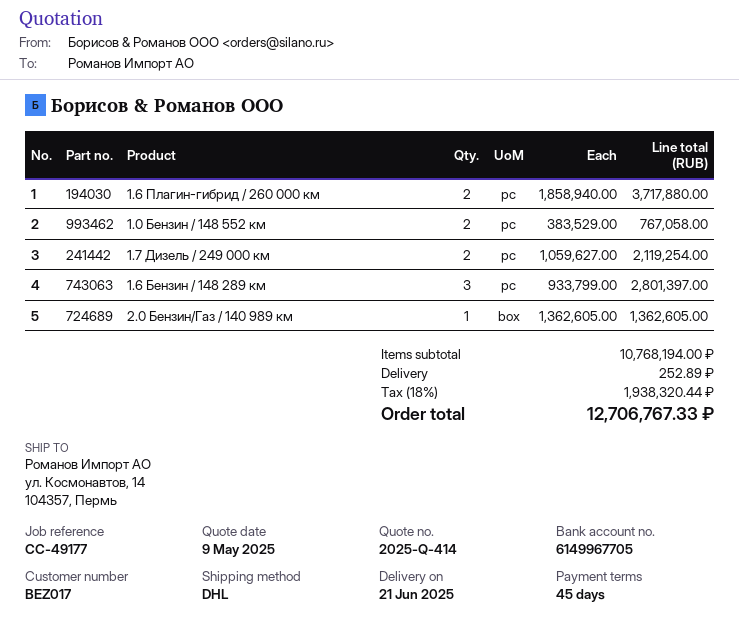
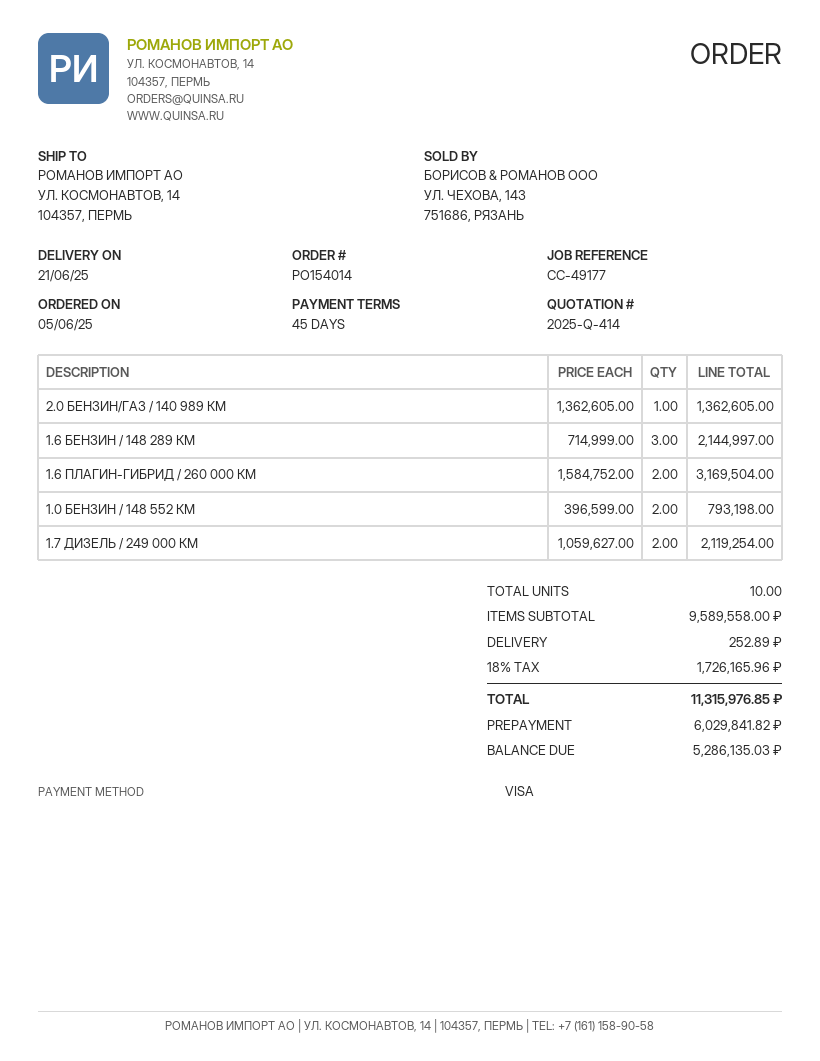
1.6 Плагин-гибрид / 260 000 км: 2 x 1858940.00 = 3717880.00 -> 2 x 1584752.00 = 3169504.00
1.0 Бензин / 148 552 км: 2 x 383529.00 = 767058.00 -> 2 x 396599.00 = 793198.00
1.6 Бензин / 148 289 км: 3 x 933799.00 = 2801397.00 -> 3 x 714999.00 = 2144997.00
subtotal: 10768194.00 -> 9589558.00
tax: 18% = 1938320.44 -> 18% = 1726165.96
total: 12706767.33 -> 11315976.85

